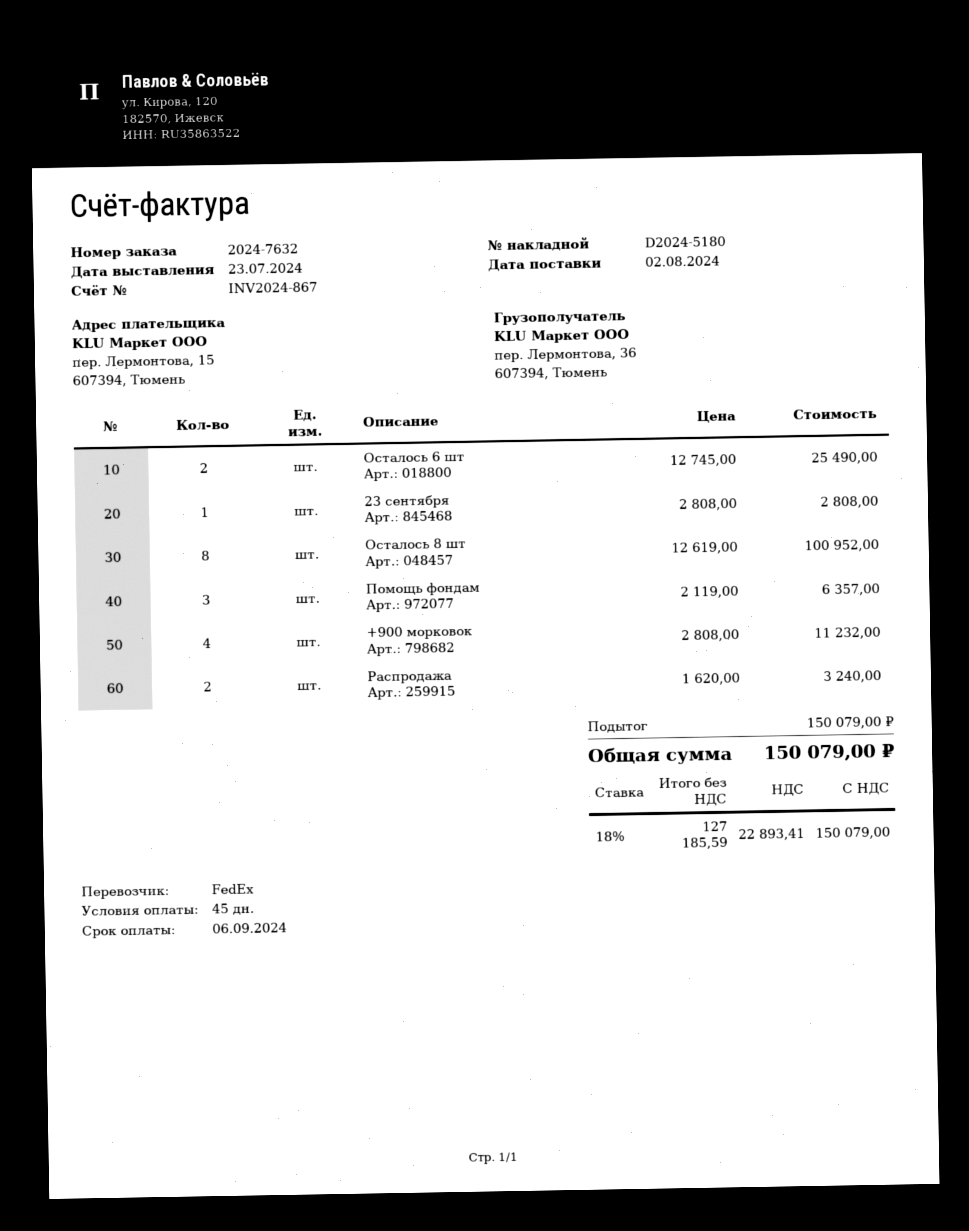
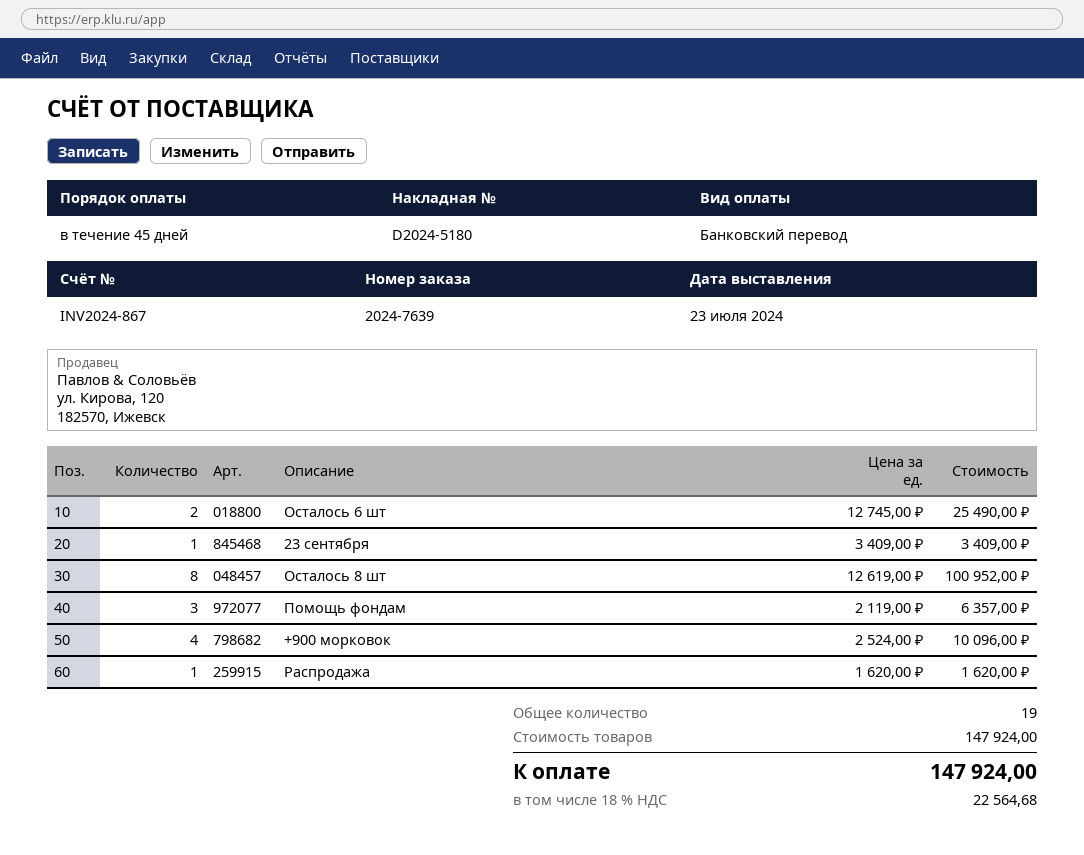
order number: 2024-7632 -> 2024-7639
23 сентября: 1 x 2808.00 = 2808.00 -> 1 x 3409.00 = 3409.00
+900 морковок: 4 x 2808.00 = 11232.00 -> 4 x 2524.00 = 10096.00
Распродажа: 2 x 1620.00 = 3240.00 -> 1 x 1620.00 = 1620.00
subtotal: 150079.00 -> 147924.00
tax: 18% = 22893.41 -> 18% = 22564.68
total: 150079.00 -> 147924.00

